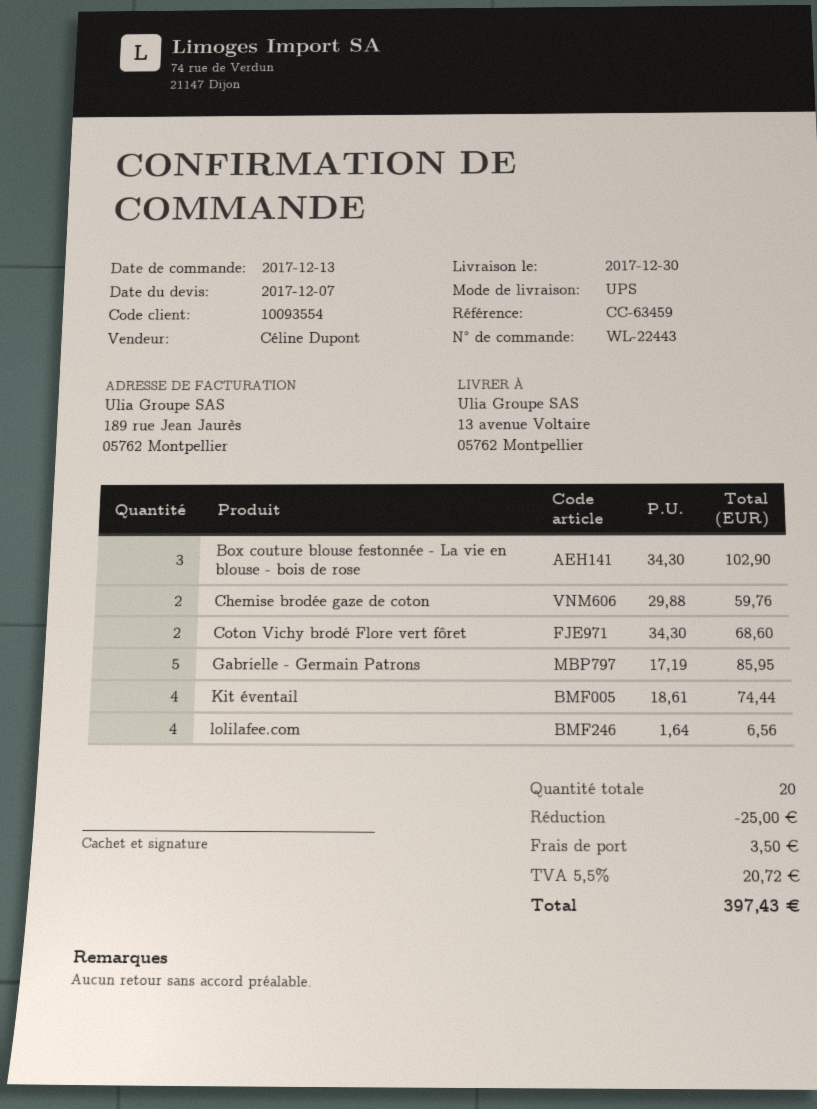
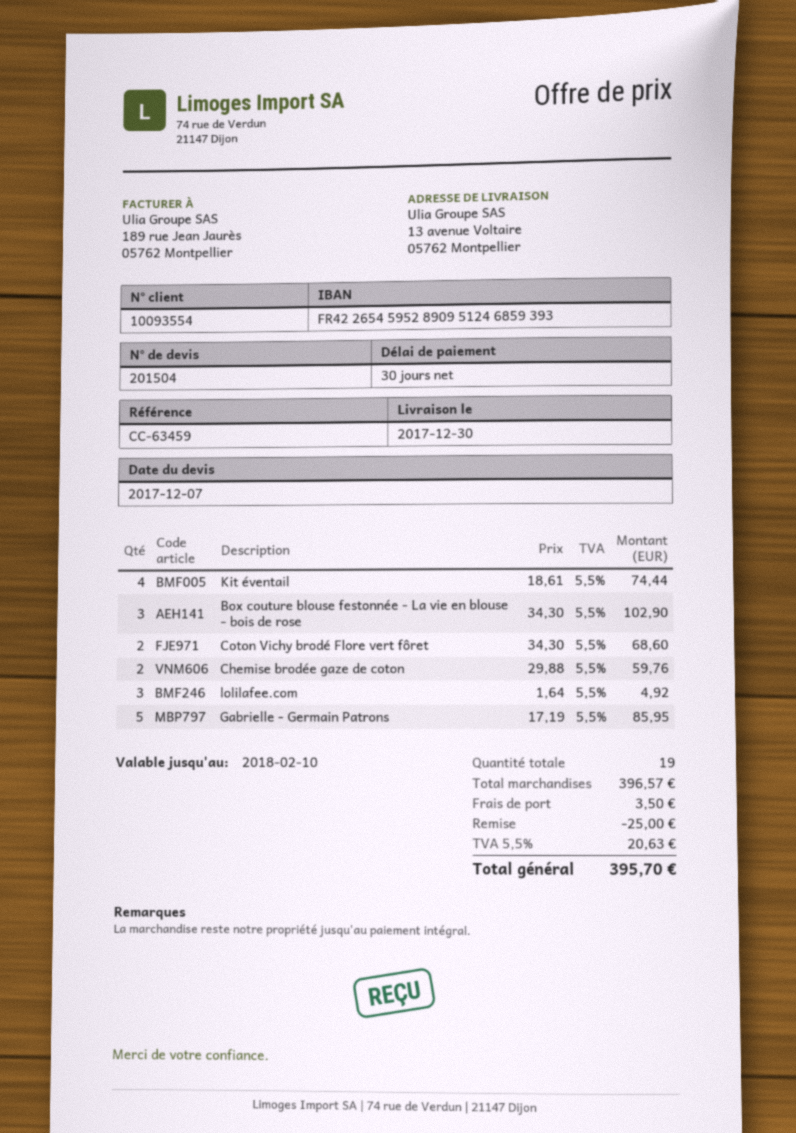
lolilafee.com: 4 x 1.64 = 6.56 -> 3 x 1.64 = 4.92
total quantity: 20 -> 19
tax: 5.5% = 20.72 -> 5.5% = 20.63
total: 397.43 -> 395.70

